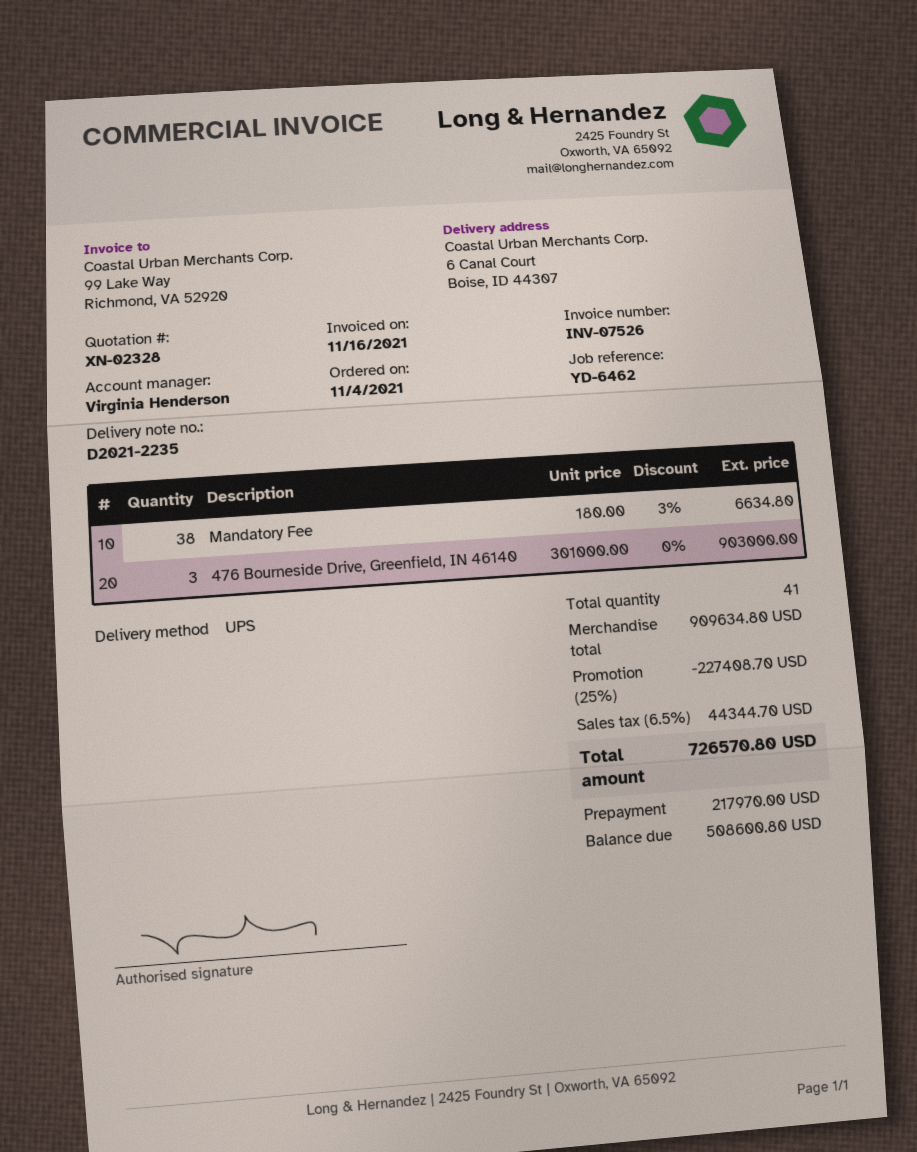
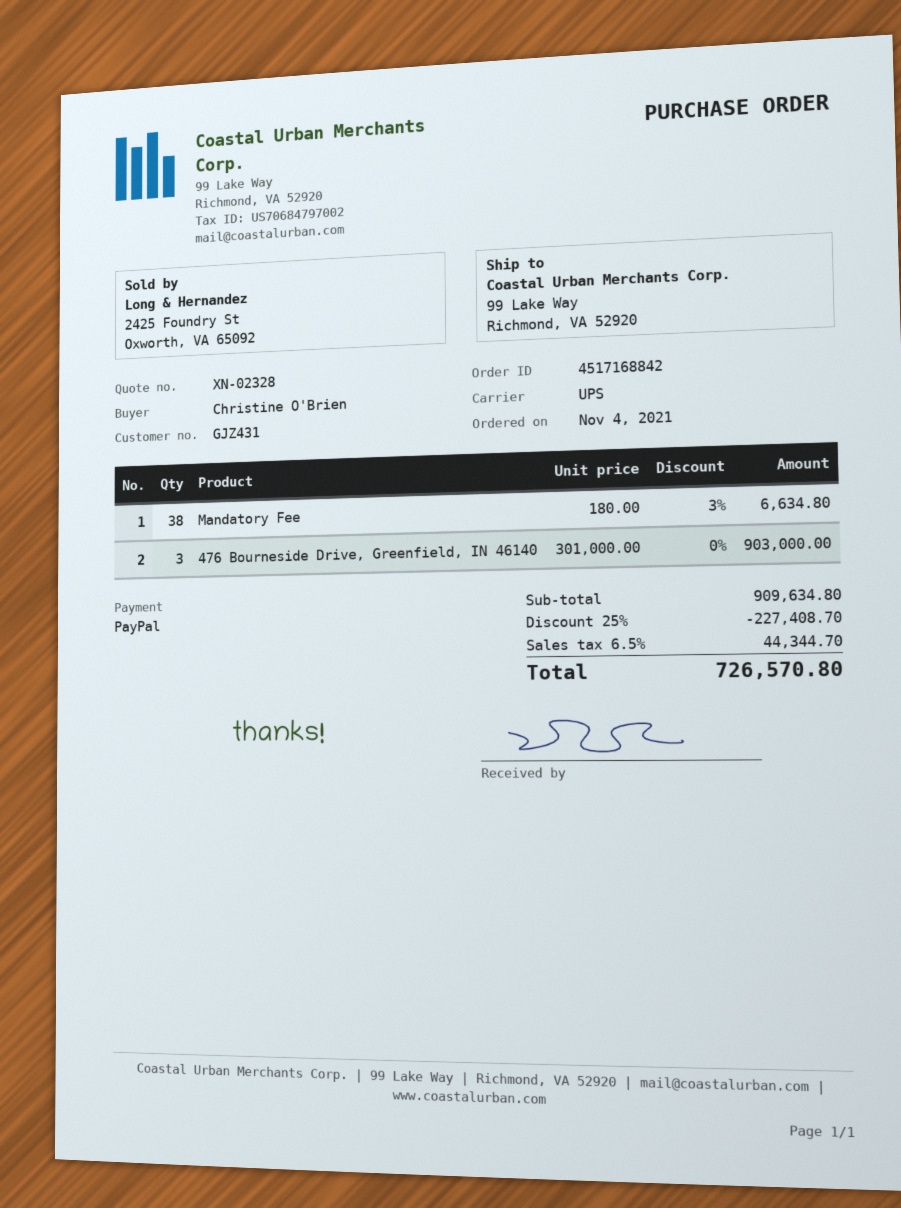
ship to: 6 Canal Court, Boise, ID 44307 -> 99 Lake Way, Richmond, VA 52920

